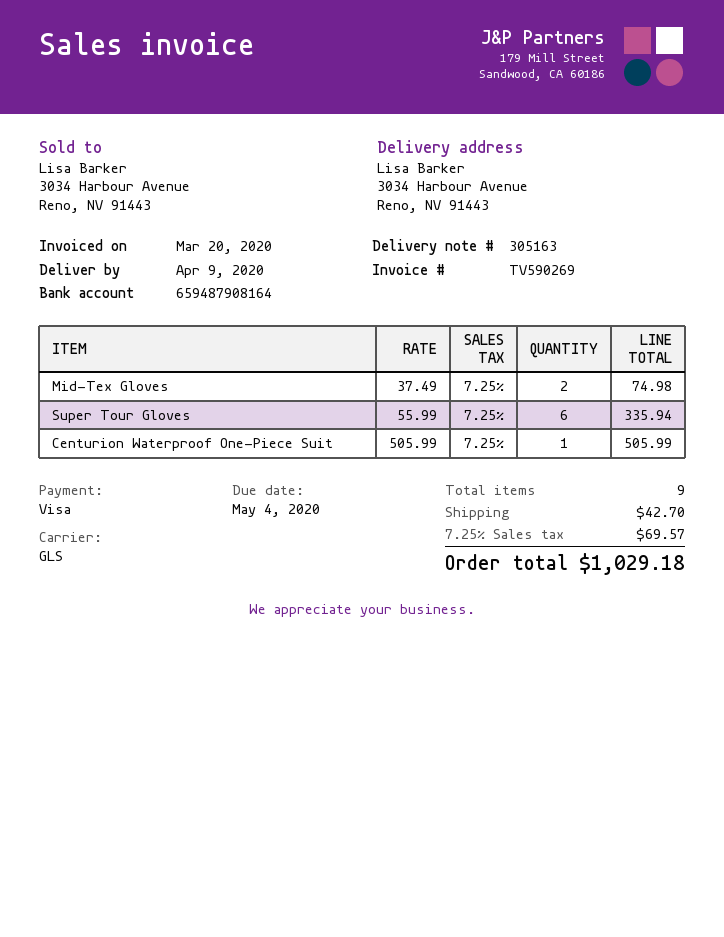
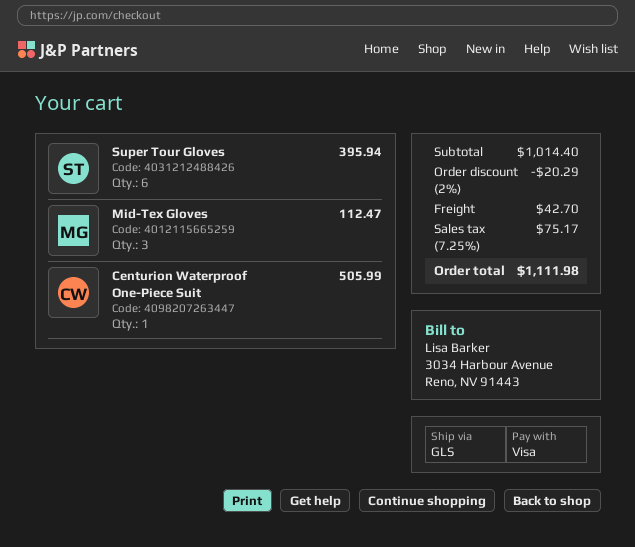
Mid-Tex Gloves: 2 for 74.98 -> 3 for 112.47
Super Tour Gloves: 6 for 335.94 -> 6 for 395.94
discount: none -> 2% = 20.29
tax: 7.25% = 69.57 -> 7.25% = 75.17
total: 1029.18 -> 1111.98

